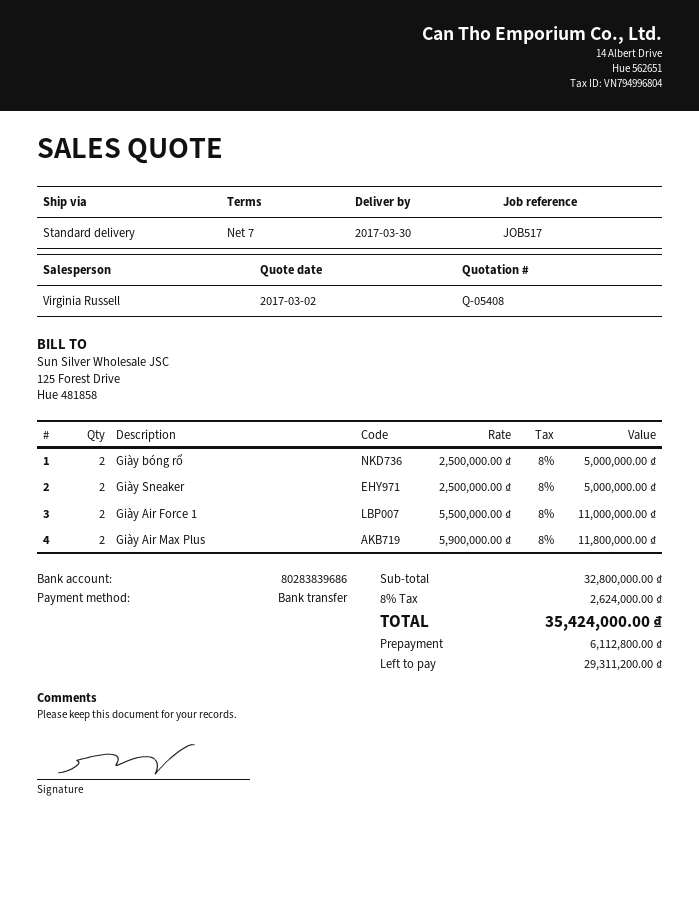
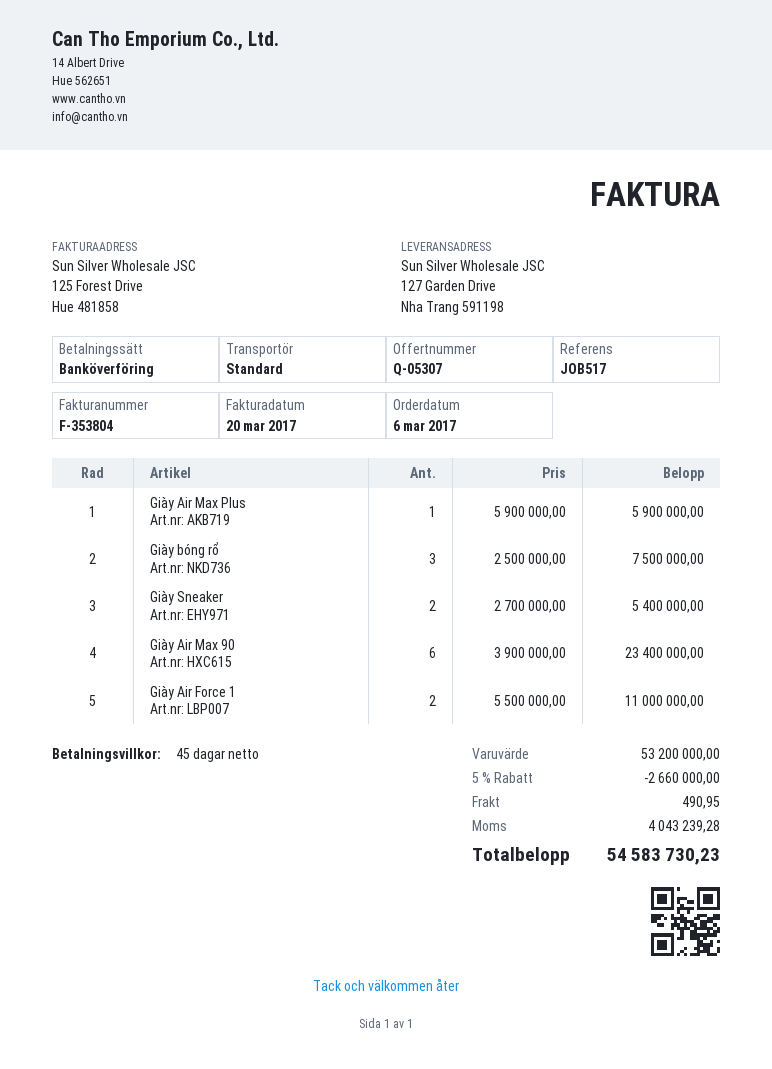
quote number: Q-05408 -> Q-05307
payment terms: 7 days -> 45 days
Giày bóng rổ: 2 x 2500000.00 = 5000000.00 -> 3 x 2500000.00 = 7500000.00
Giày Sneaker: 2 x 2500000.00 = 5000000.00 -> 2 x 2700000.00 = 5400000.00
Giày Air Max Plus: 2 x 5900000.00 = 11800000.00 -> 1 x 5900000.00 = 5900000.00
Giày Air Max 90: none -> 6 x 3900000.00 = 23400000.00
subtotal: 32800000.00 -> 53200000.00
discount: none -> 5% = 2660000.00
shipping: none -> 490.95
tax: 2624000.00 -> 4043239.28
total: 35424000.00 -> 54583730.23

